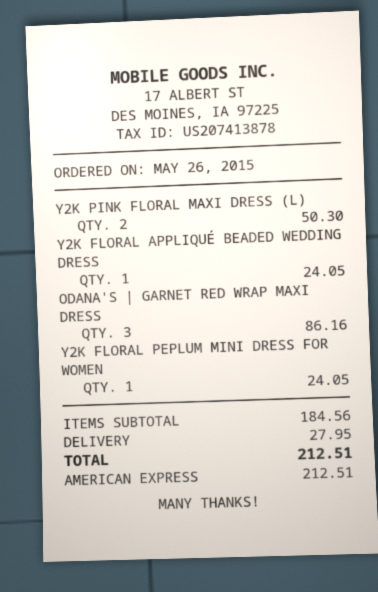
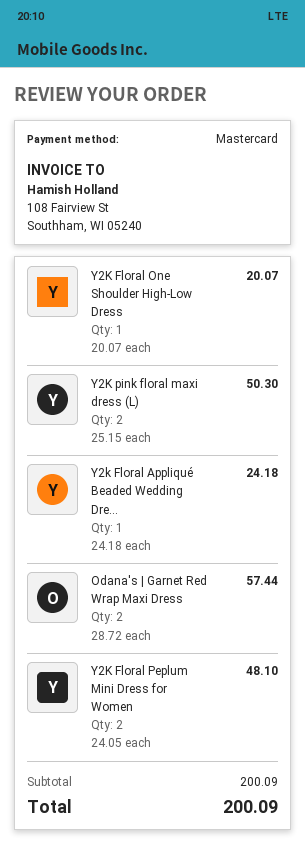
payment method: American Express -> Mastercard
Y2K FLORAL APPLIQUÉ BEADED WEDDING DRESS: 1 for 24.05 -> 1 for 24.18
ODANA'S | GARNET RED WRAP MAXI DRESS: 3 for 86.16 -> 2 for 57.44
Y2K FLORAL PEPLUM MINI DRESS FOR WOMEN: 1 for 24.05 -> 2 for 48.10
Y2K Floral One Shoulder High-Low Dress: none -> 1 for 20.07
subtotal: 184.56 -> 200.09
shipping: 27.95 -> none
total: 212.51 -> 200.09

